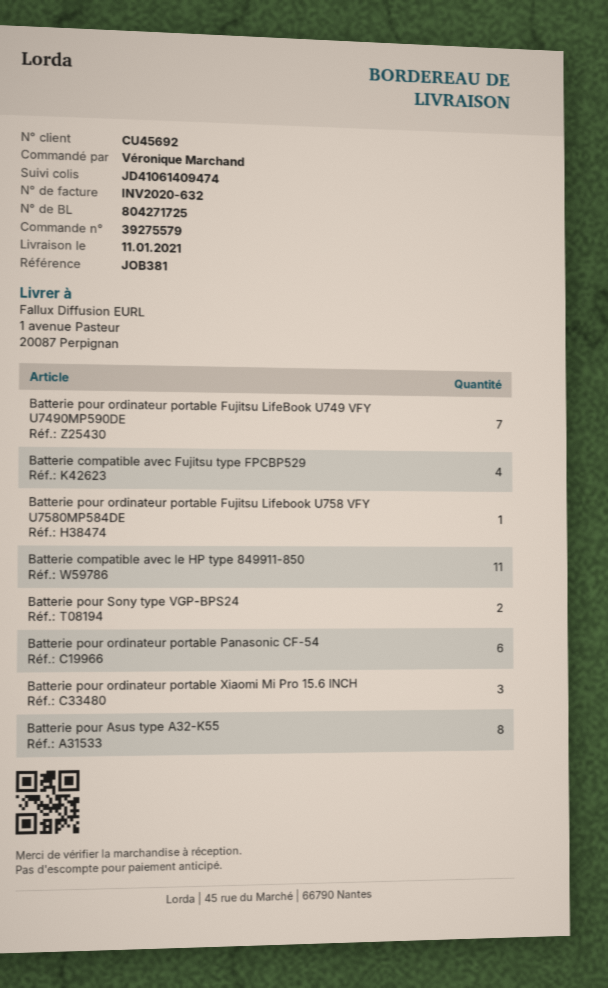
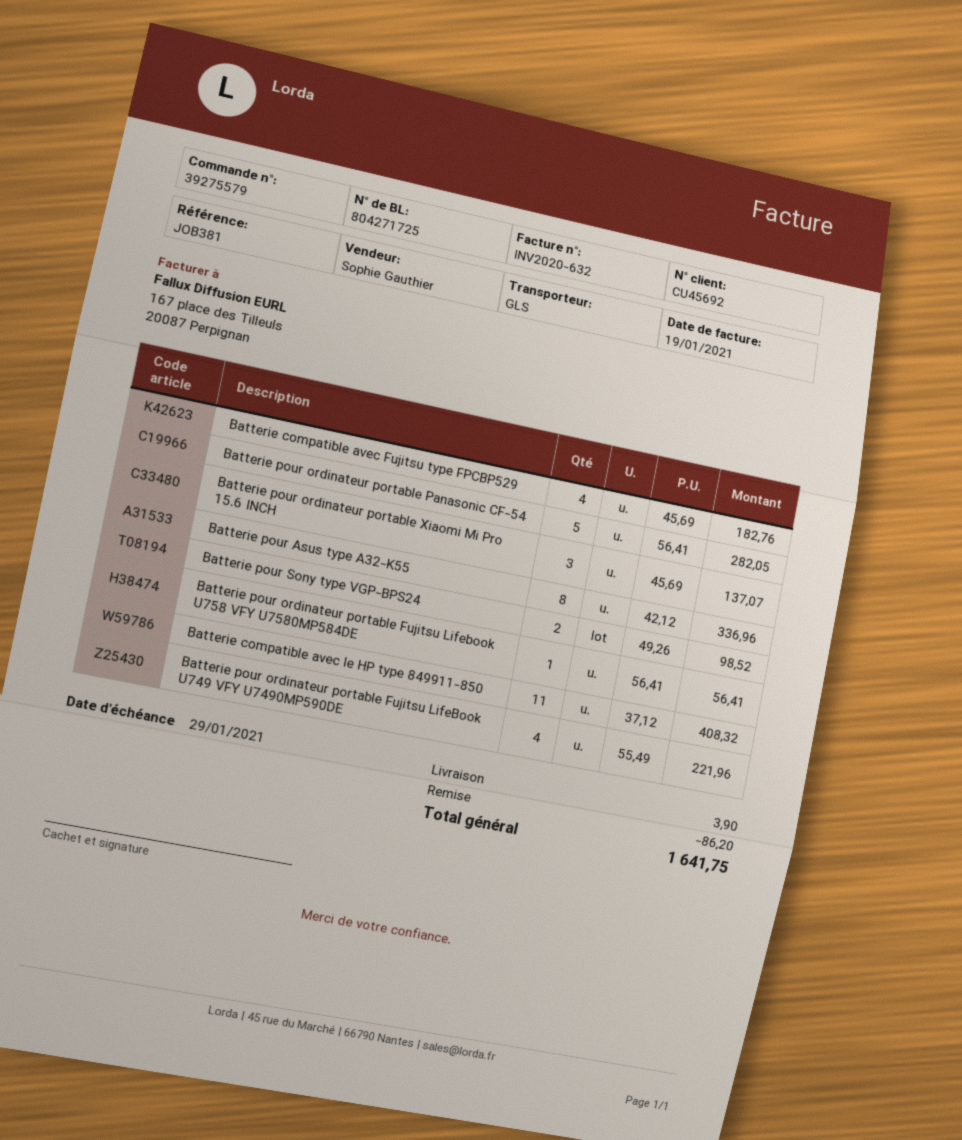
Batterie pour ordinateur portable Fujitsu LifeBook U749 VFY U7490MP590DE: 7 -> 4
Batterie pour ordinateur portable Panasonic CF-54: 6 -> 5

